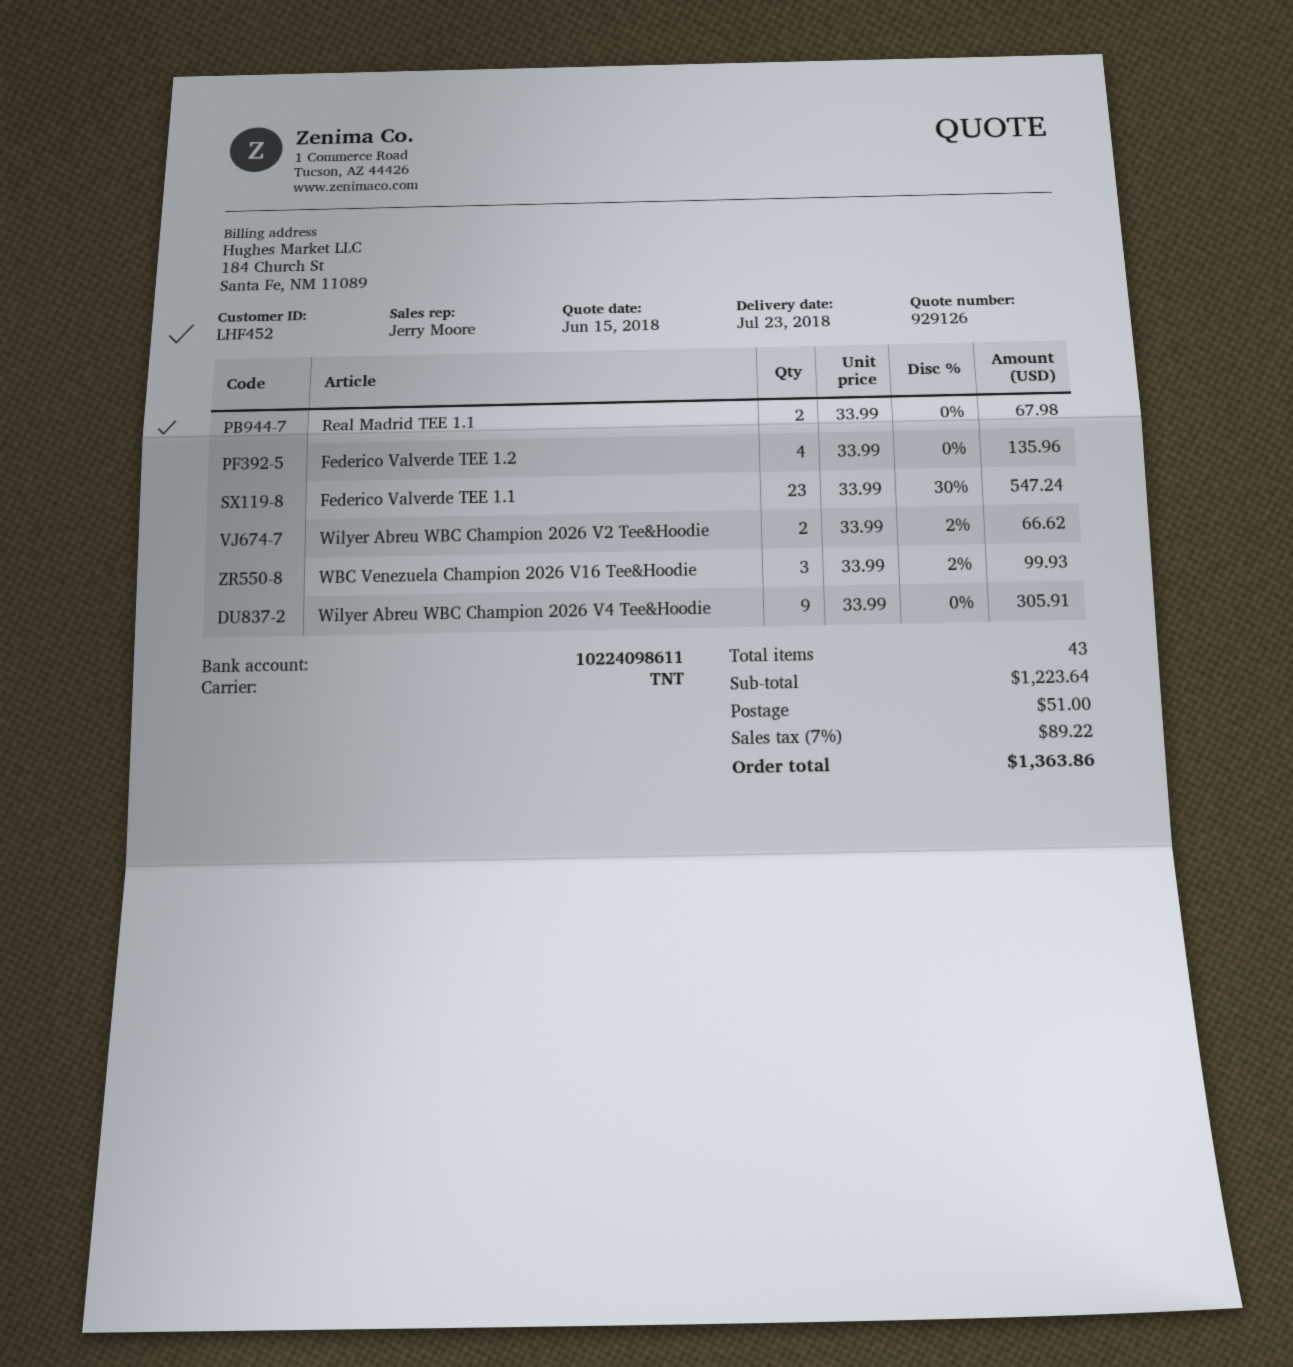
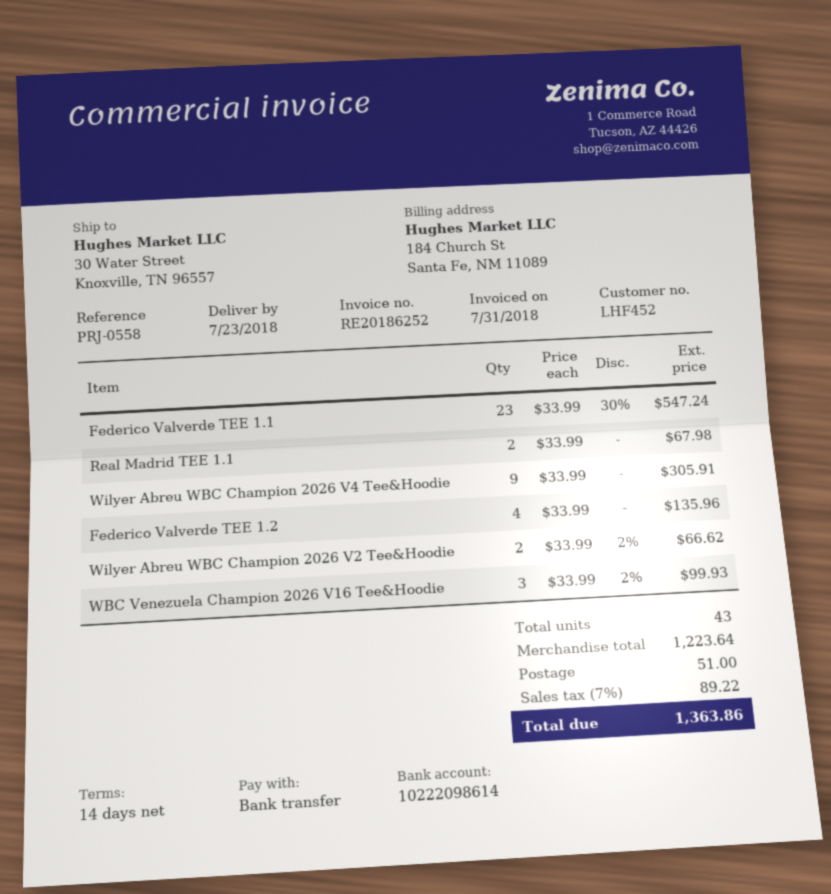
bank account: 10224098611 -> 10222098614

